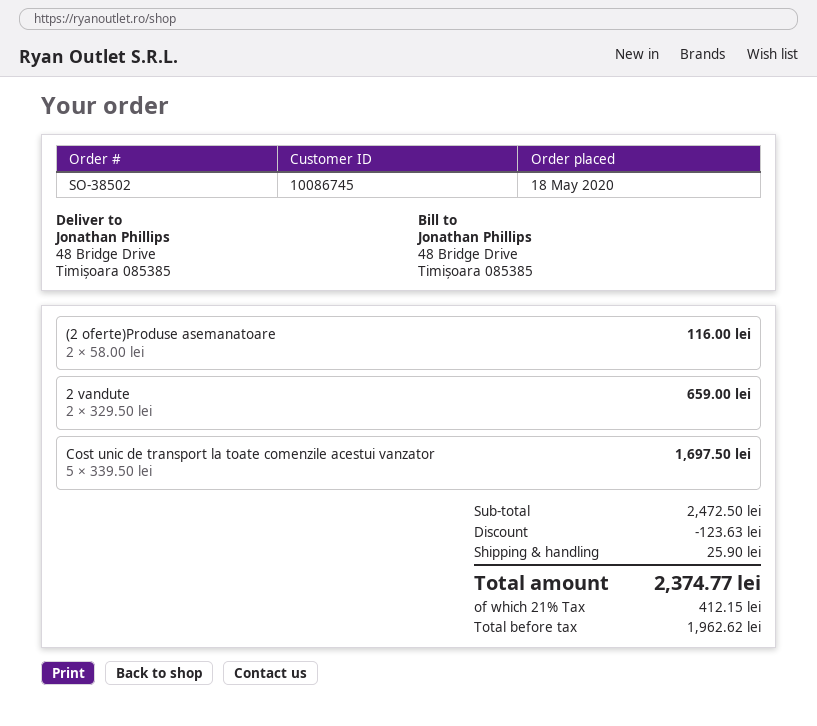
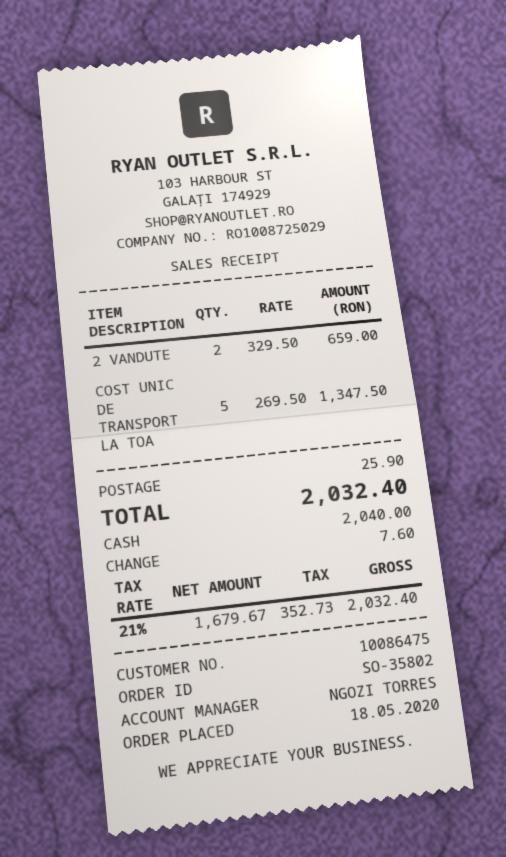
order number: SO-38502 -> SO-35802
customer number: 10086745 -> 10086475
(2 oferte)Produse asemanatoare: 2 x 58.00 = 116.00 -> none
Cost unic de transport la toate comenzile acestui vanzator: 5 x 339.50 = 1697.50 -> 5 x 269.50 = 1347.50
discount: 123.63 -> none
net: 1962.62 -> 1679.67
tax: 21% = 412.15 -> 21% = 352.73
total: 2374.77 -> 2032.40

